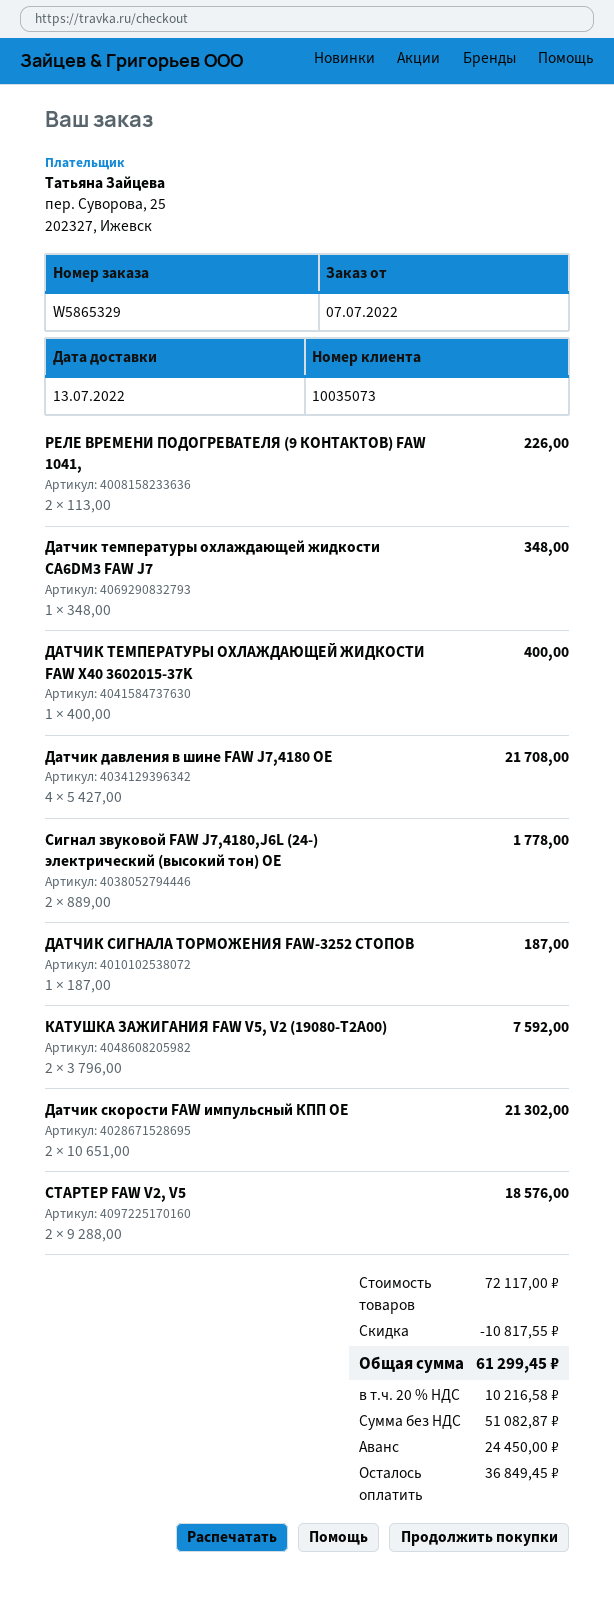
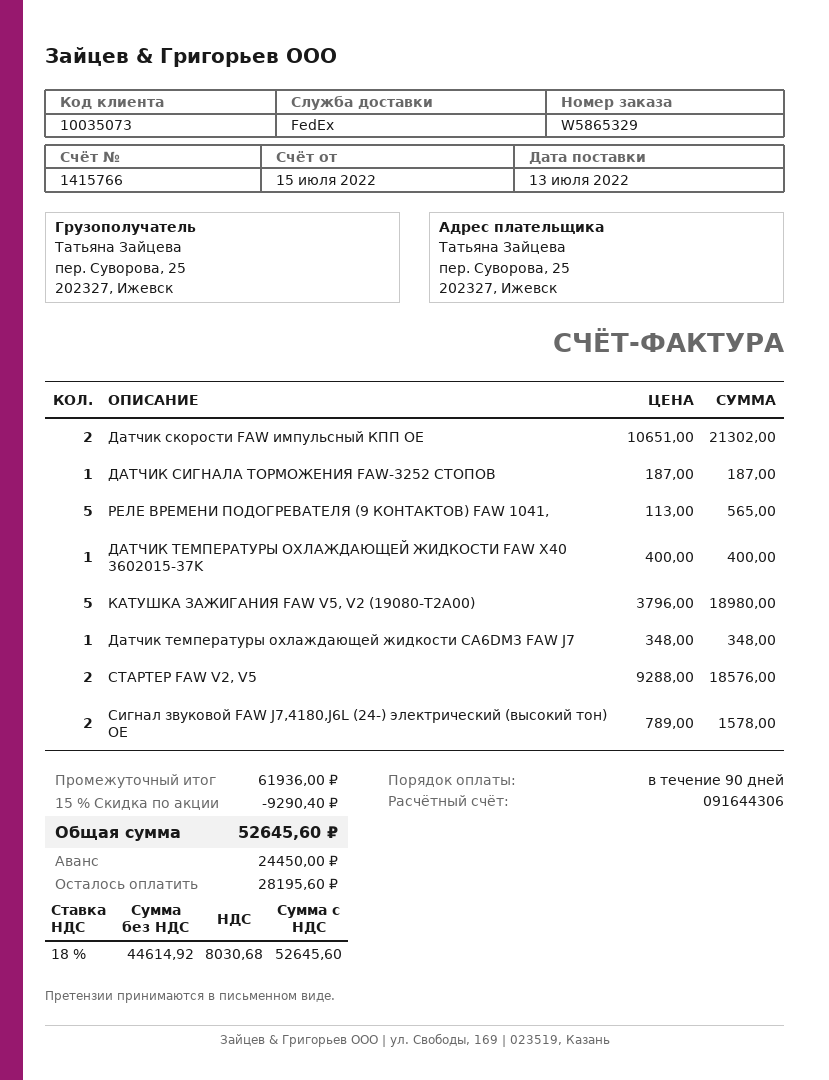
РЕЛЕ ВРЕМЕНИ ПОДОГРЕВАТЕЛЯ (9 КОНТАКТОВ) FAW 1041,: 2 x 113.00 = 226.00 -> 5 x 113.00 = 565.00
Датчик давления в шине FAW J7,4180 OE: 4 x 5427.00 = 21708.00 -> none
Сигнал звуковой FAW J7,4180,J6L (24-) электрический (высокий тон) OE: 2 x 889.00 = 1778.00 -> 2 x 789.00 = 1578.00
КАТУШКА ЗАЖИГАНИЯ FAW V5, V2 (19080-T2A00): 2 x 3796.00 = 7592.00 -> 5 x 3796.00 = 18980.00
subtotal: 72117.00 -> 61936.00
discount: 10817.55 -> 9290.40
net: 51082.87 -> 44614.92
tax: 20% = 10216.58 -> 18% = 8030.68
total: 61299.45 -> 52645.60
balance: 36849.45 -> 28195.60

